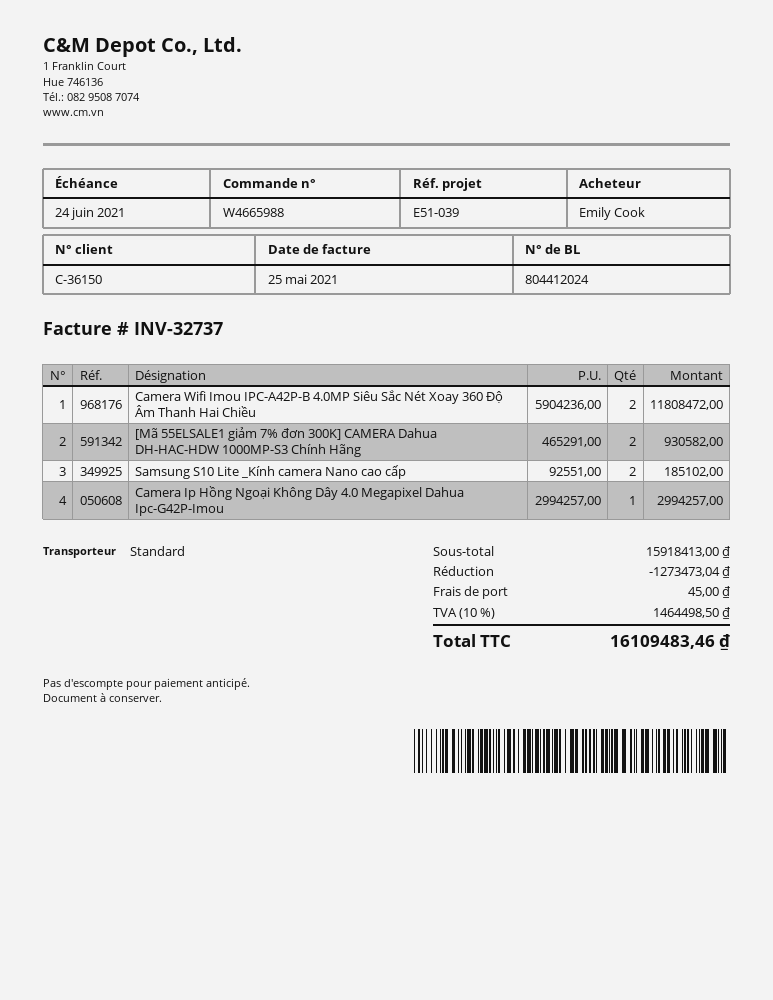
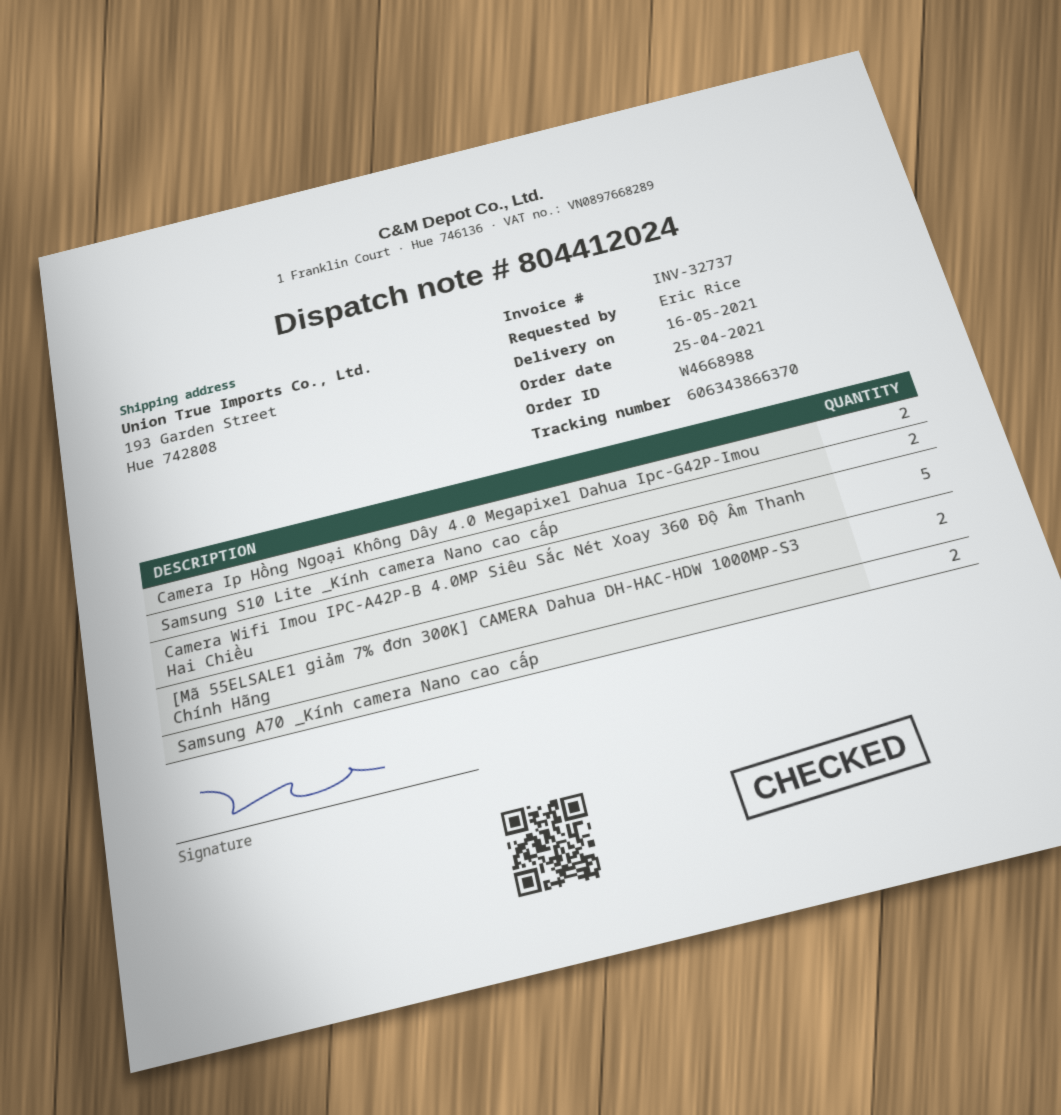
order number: W4665988 -> W4668988
ordered by: Emily Cook -> Eric Rice
Camera Wifi Imou IPC-A42P-B 4.0MP Siêu Sắc Nét Xoay 360 Độ Âm Thanh Hai Chiều: 2 -> 5
Camera Ip Hồng Ngoại Không Dây 4.0 Megapixel Dahua Ipc-G42P-Imou: 1 -> 2
Samsung A70 _Kính camera Nano cao cấp: none -> 2

